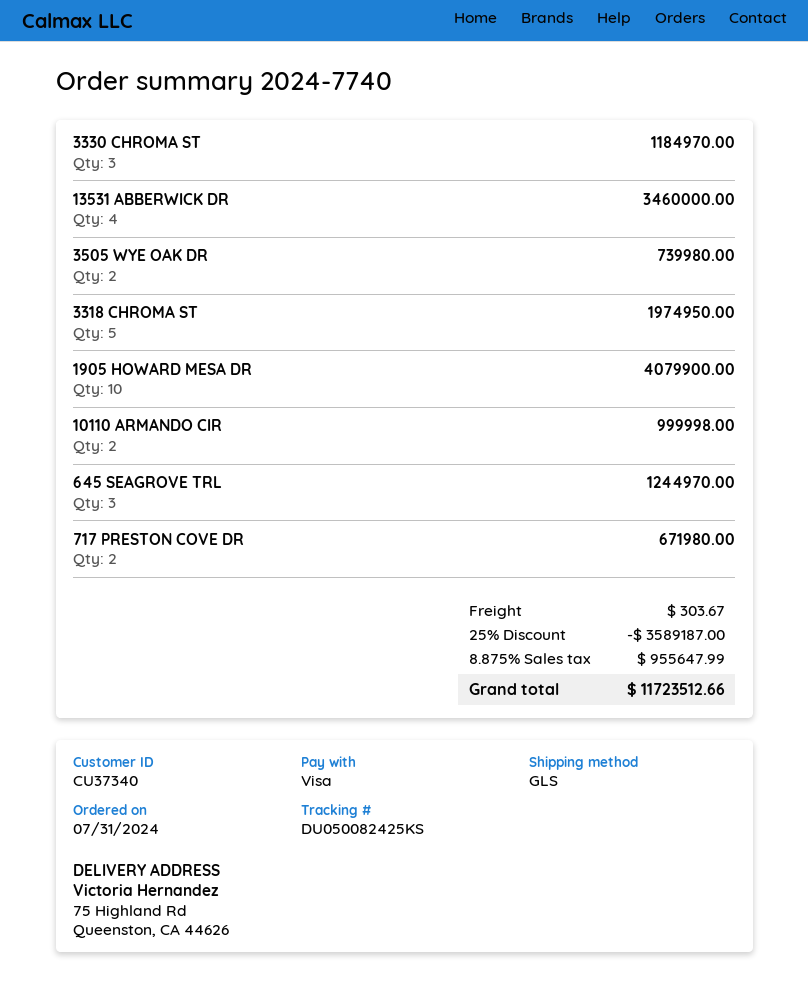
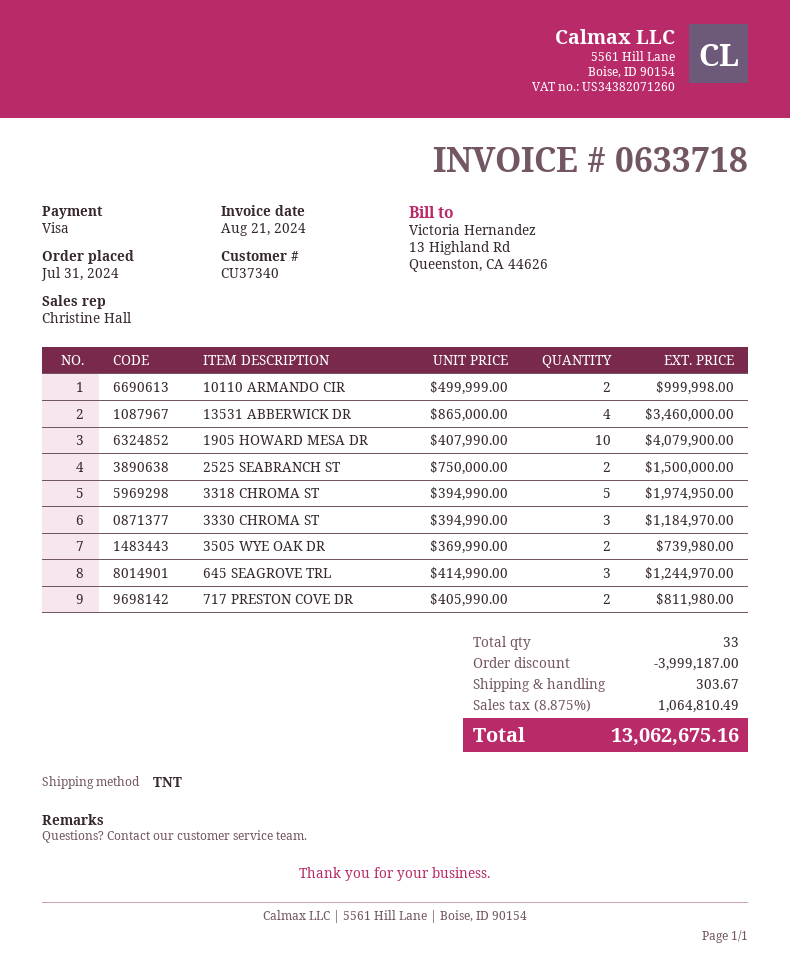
shipping method: GLS -> TNT
717 PRESTON COVE DR: 2 for 671980.00 -> 2 for 811980.00
2525 SEABRANCH ST: none -> 2 for 1500000.00
discount: 3589187.00 -> 3999187.00
tax: 8.875% = 955647.99 -> 8.875% = 1064810.49
total: 11723512.66 -> 13062675.16

